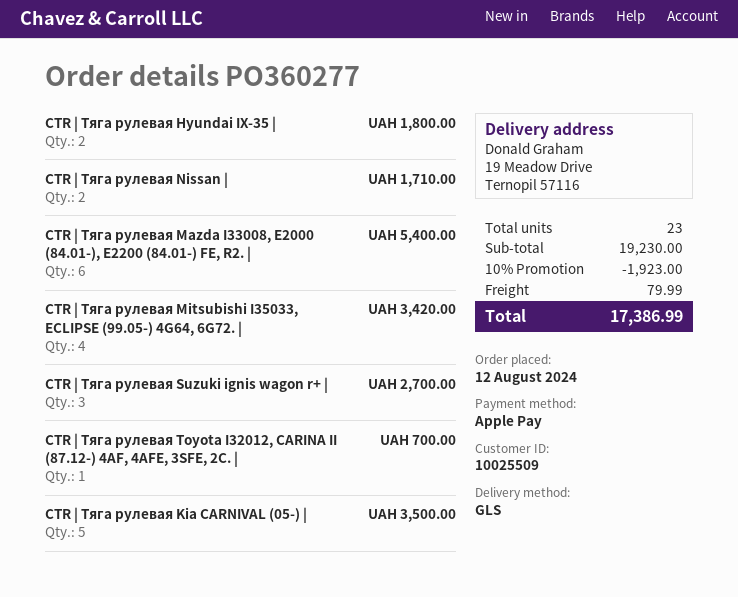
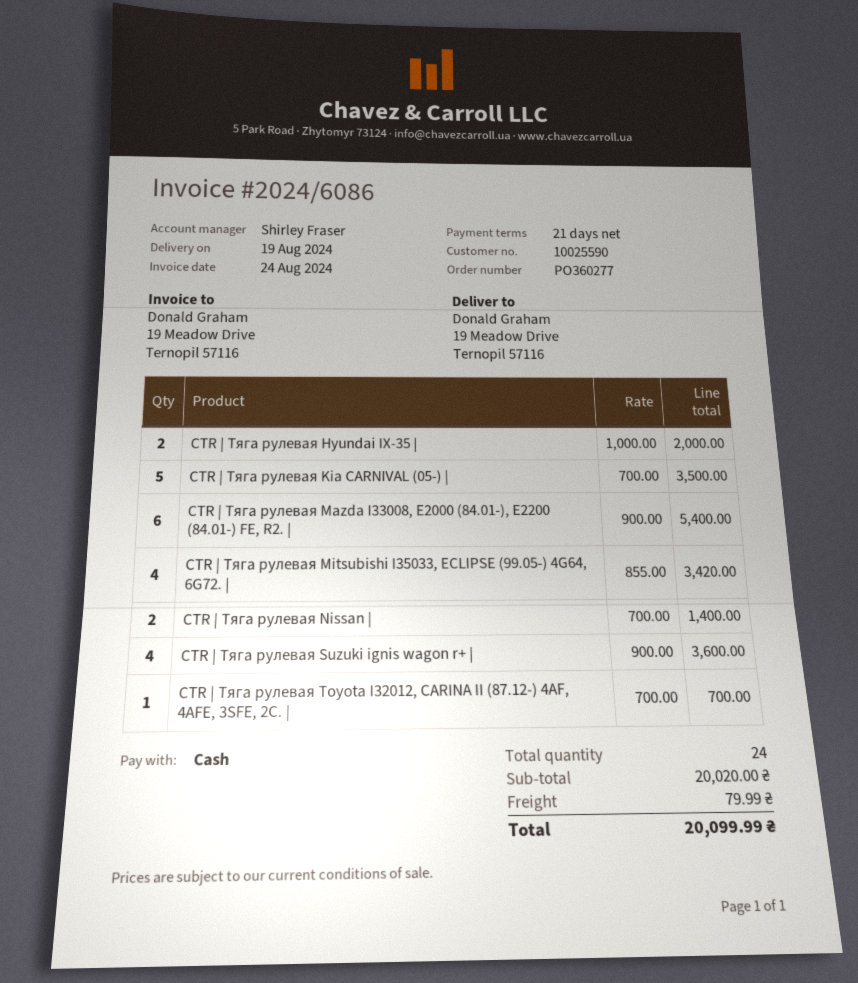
customer number: 10025509 -> 10025590
payment method: Apple Pay -> cash
CTR | Тяга рулевая Hyundai IX-35 |: 2 for 1800.00 -> 2 for 2000.00
CTR | Тяга рулевая Nissan |: 2 for 1710.00 -> 2 for 1400.00
CTR | Тяга рулевая Suzuki ignis wagon r+ |: 3 for 2700.00 -> 4 for 3600.00
total quantity: 23 -> 24
subtotal: 19230.00 -> 20020.00
discount: 10% = 1923.00 -> none
total: 17386.99 -> 20099.99

